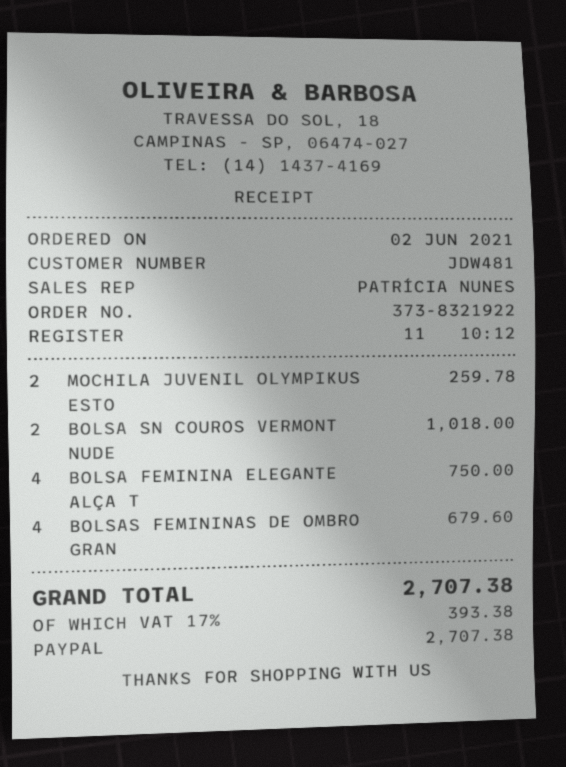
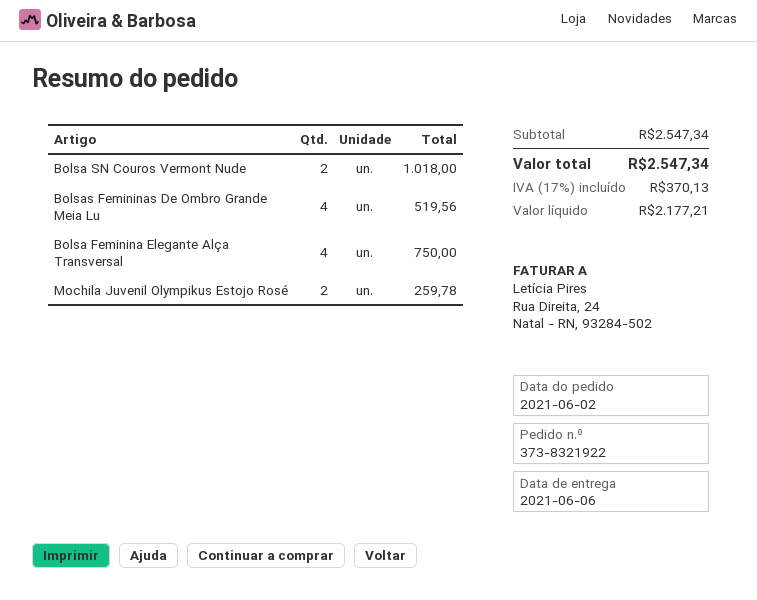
BOLSAS FEMININAS DE OMBRO GRAN: 4 for 679.60 -> 4 for 519.56
tax: 17% = 393.38 -> 17% = 370.13
total: 2707.38 -> 2547.34

